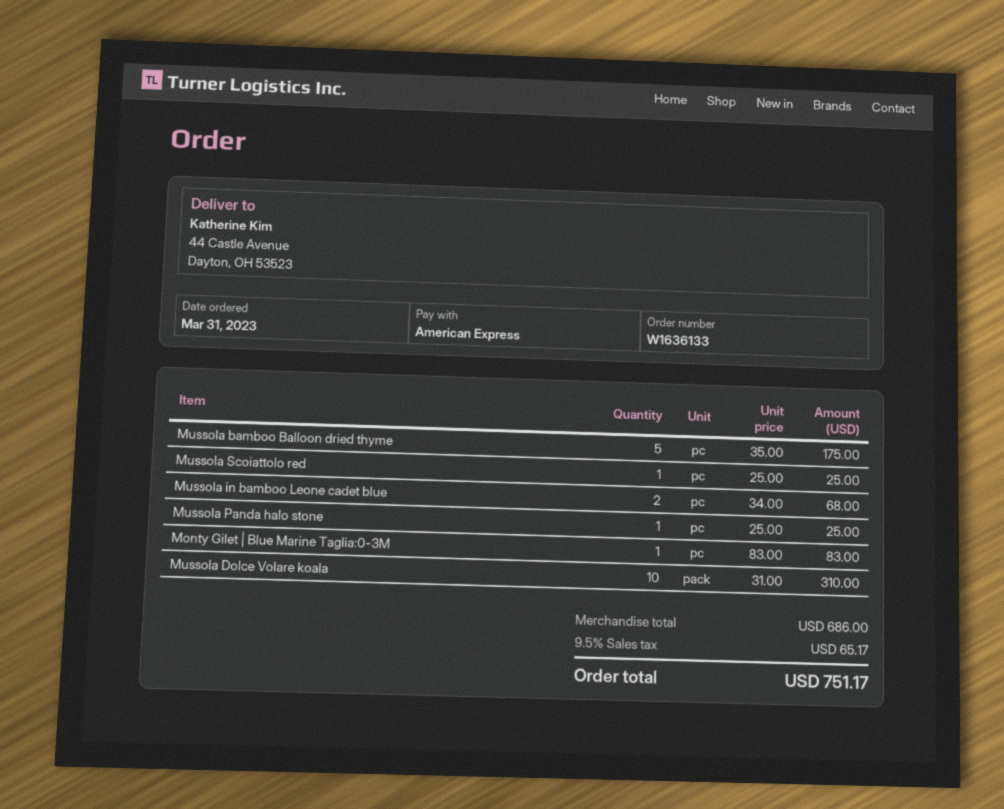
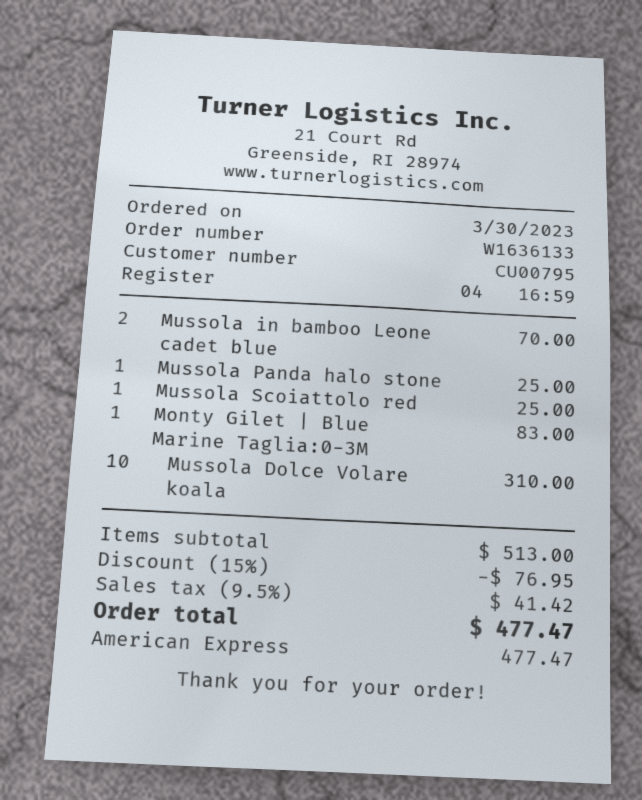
order date: 2023-03-31 -> 2023-03-30
Mussola bamboo Balloon dried thyme: 5 for 175.00 -> none
Mussola in bamboo Leone cadet blue: 2 for 68.00 -> 2 for 70.00
subtotal: 686.00 -> 513.00
discount: none -> 15% = 76.95
tax: 9.5% = 65.17 -> 9.5% = 41.42
total: 751.17 -> 477.47

